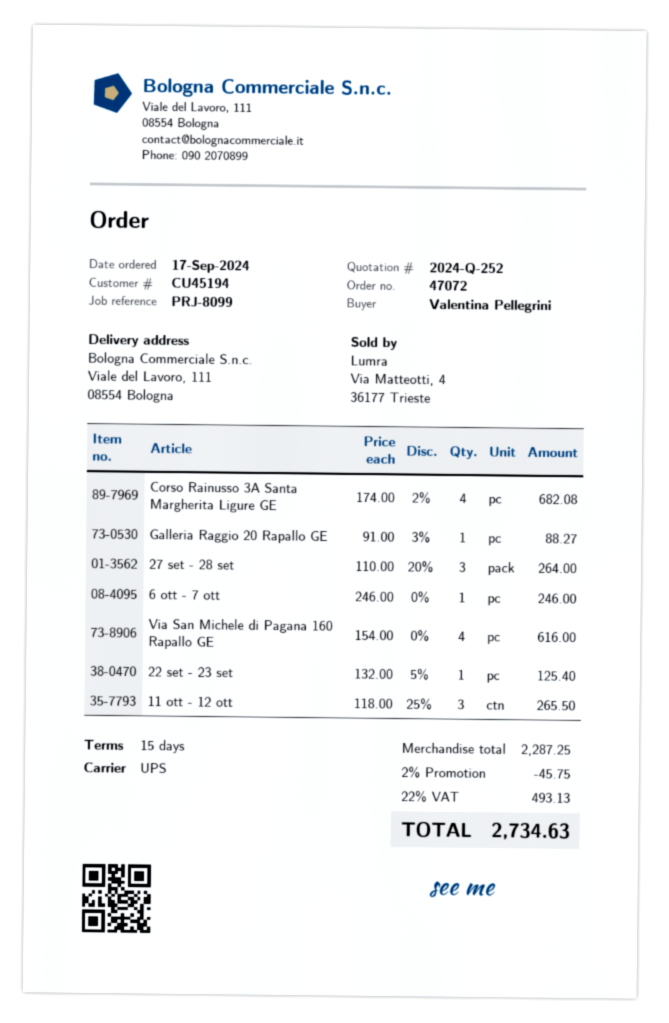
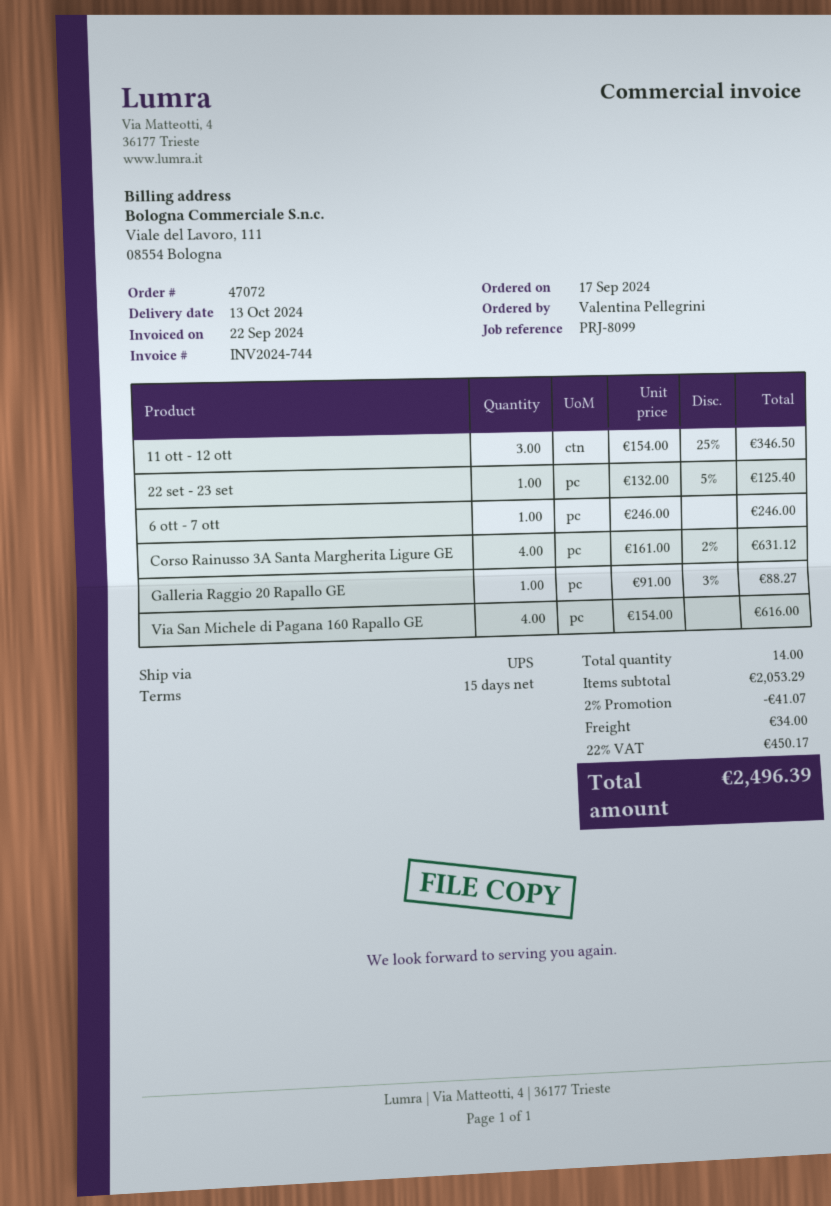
Corso Rainusso 3A Santa Margherita Ligure GE: 4 x 174.00 - 2% = 682.08 -> 4 x 161.00 - 2% = 631.12
27 set - 28 set: 3 x 110.00 - 20% = 264.00 -> none
11 ott - 12 ott: 3 x 118.00 - 25% = 265.50 -> 3 x 154.00 - 25% = 346.50
subtotal: 2287.25 -> 2053.29
discount: 2% = 45.75 -> 2% = 41.07
shipping: none -> 34.00
tax: 22% = 493.13 -> 22% = 450.17
total: 2734.63 -> 2496.39

